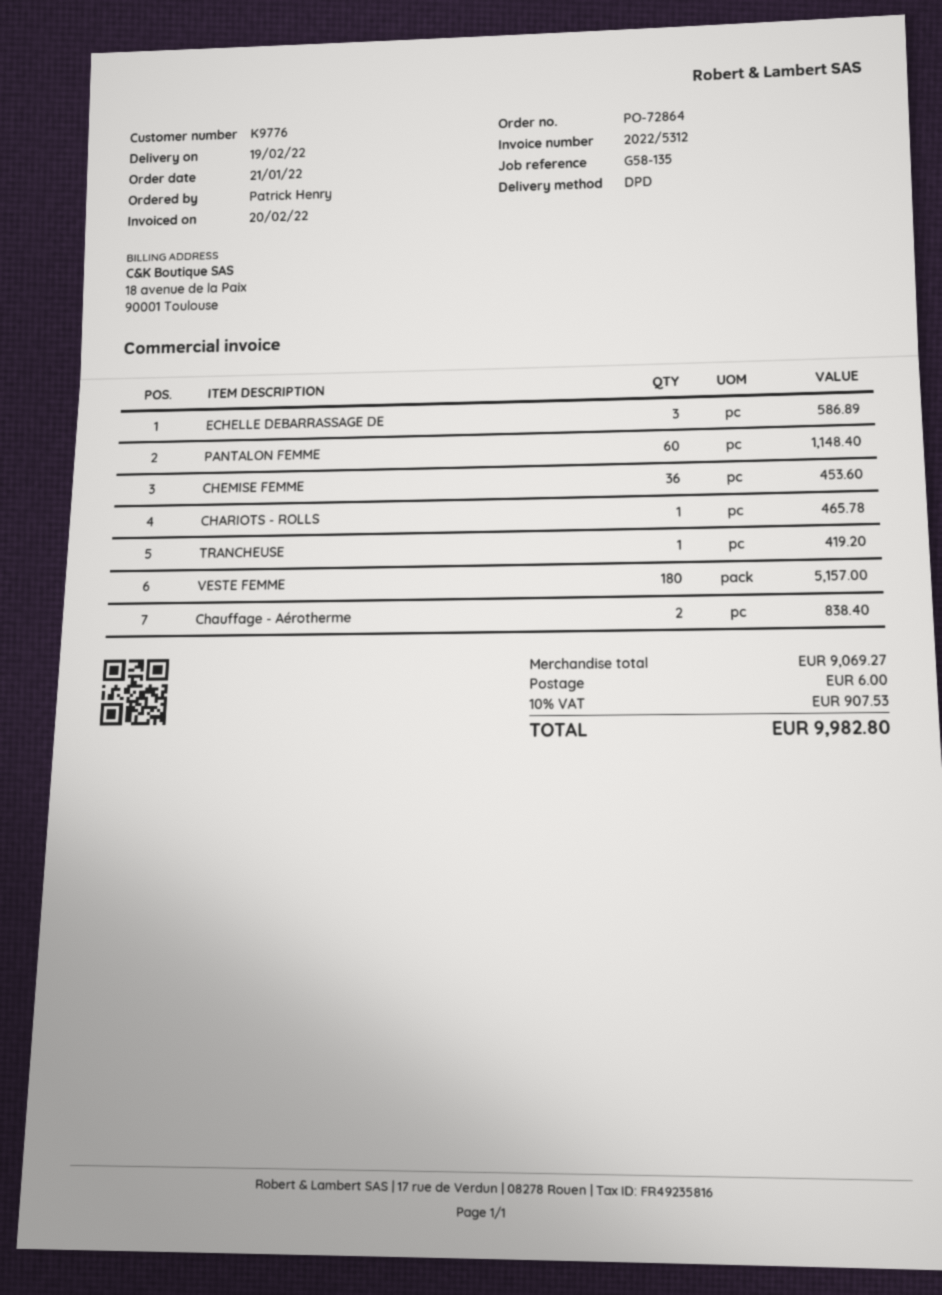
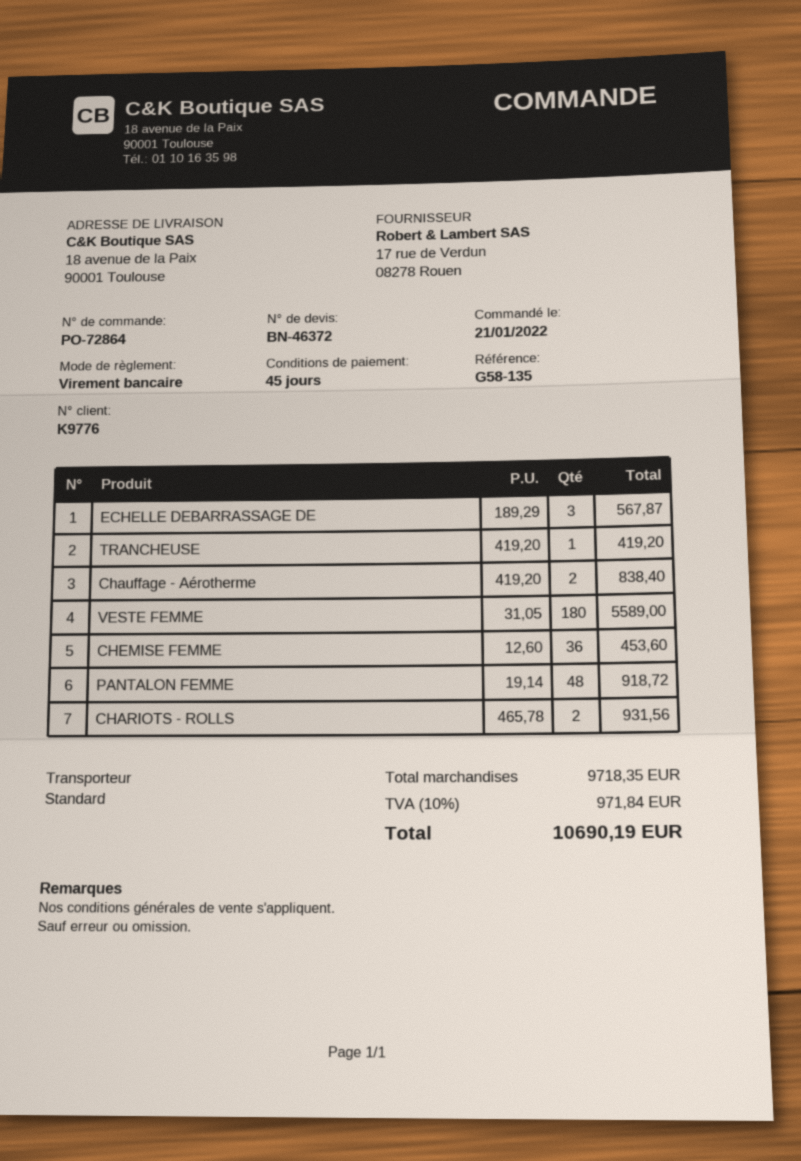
shipping method: DPD -> standard
ECHELLE DEBARRASSAGE DE: 3 for 586.89 -> 3 for 567.87
PANTALON FEMME: 60 for 1148.40 -> 48 for 918.72
CHARIOTS - ROLLS: 1 for 465.78 -> 2 for 931.56
VESTE FEMME: 180 for 5157.00 -> 180 for 5589.00
subtotal: 9069.27 -> 9718.35
shipping: 6.00 -> none
tax: 10% = 907.53 -> 10% = 971.84
total: 9982.80 -> 10690.19

